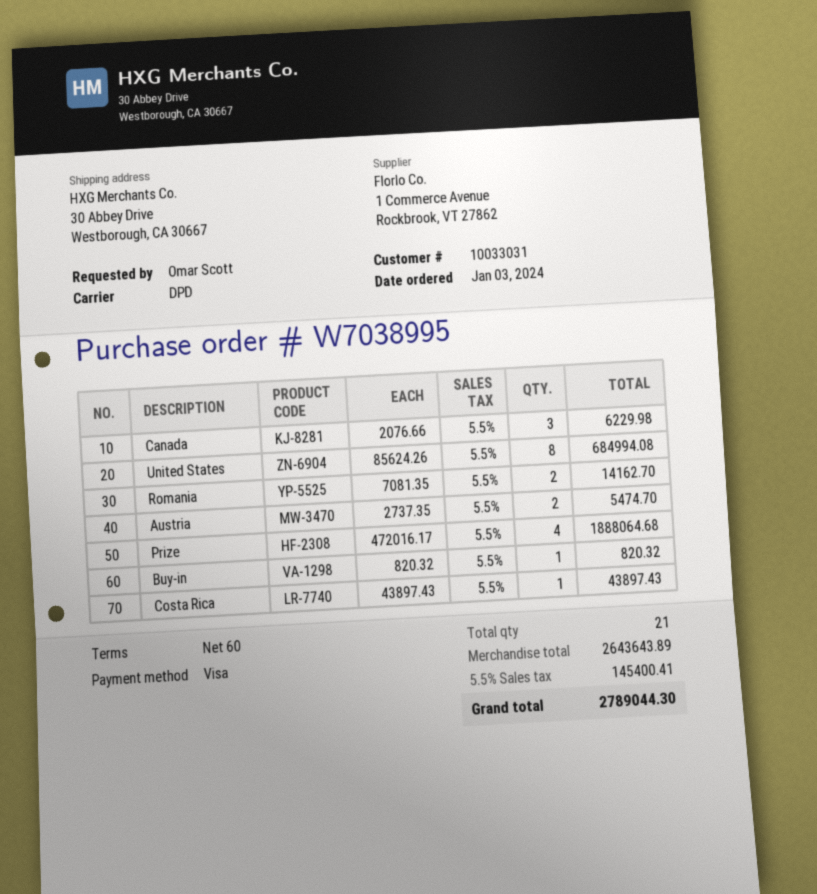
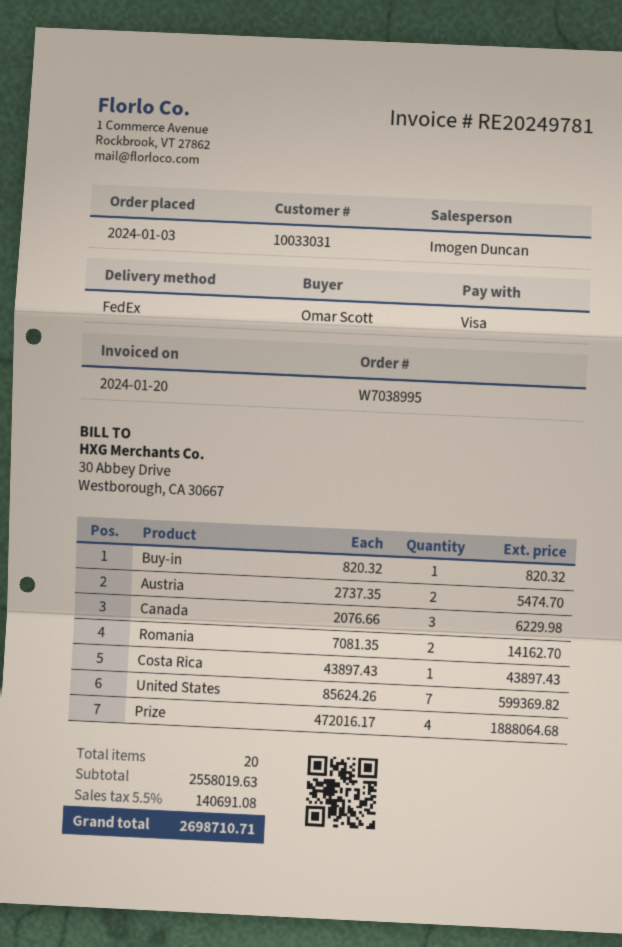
shipping method: DPD -> FedEx
United States: 8 x 85624.26 = 684994.08 -> 7 x 85624.26 = 599369.82
total quantity: 21 -> 20
subtotal: 2643643.89 -> 2558019.63
tax: 5.5% = 145400.41 -> 5.5% = 140691.08
total: 2789044.30 -> 2698710.71

